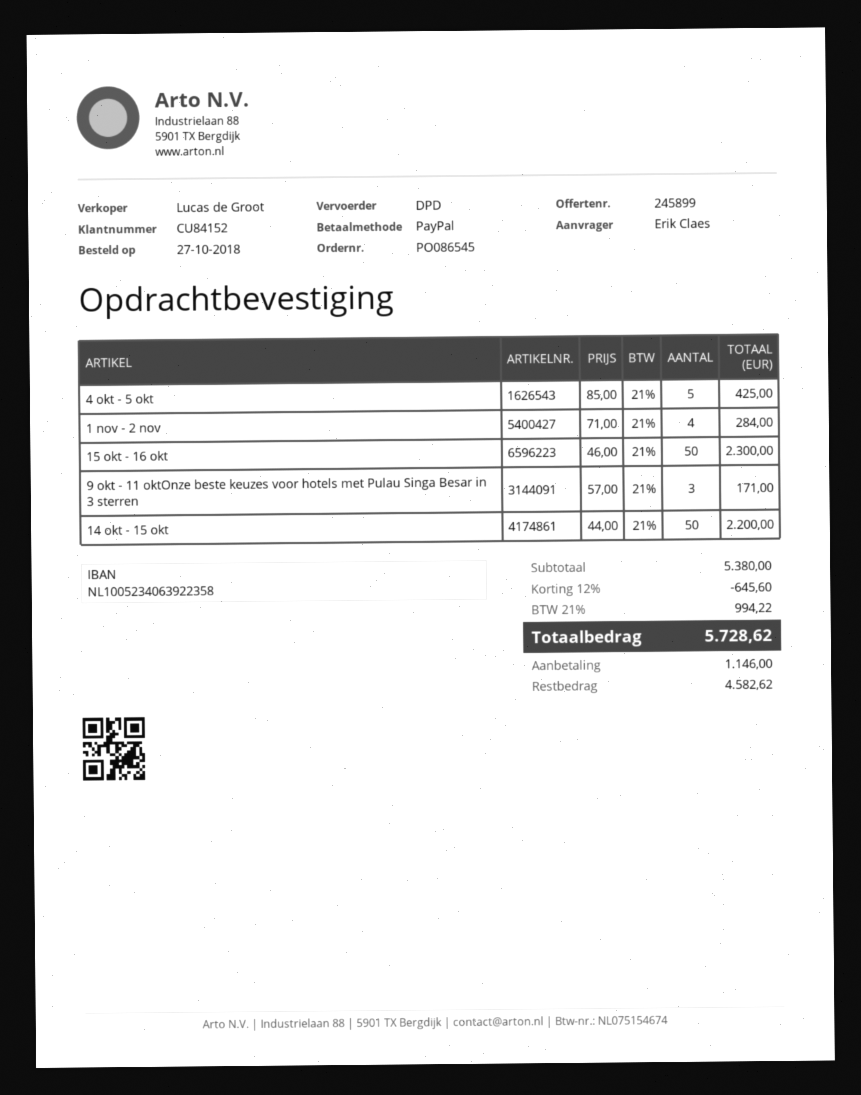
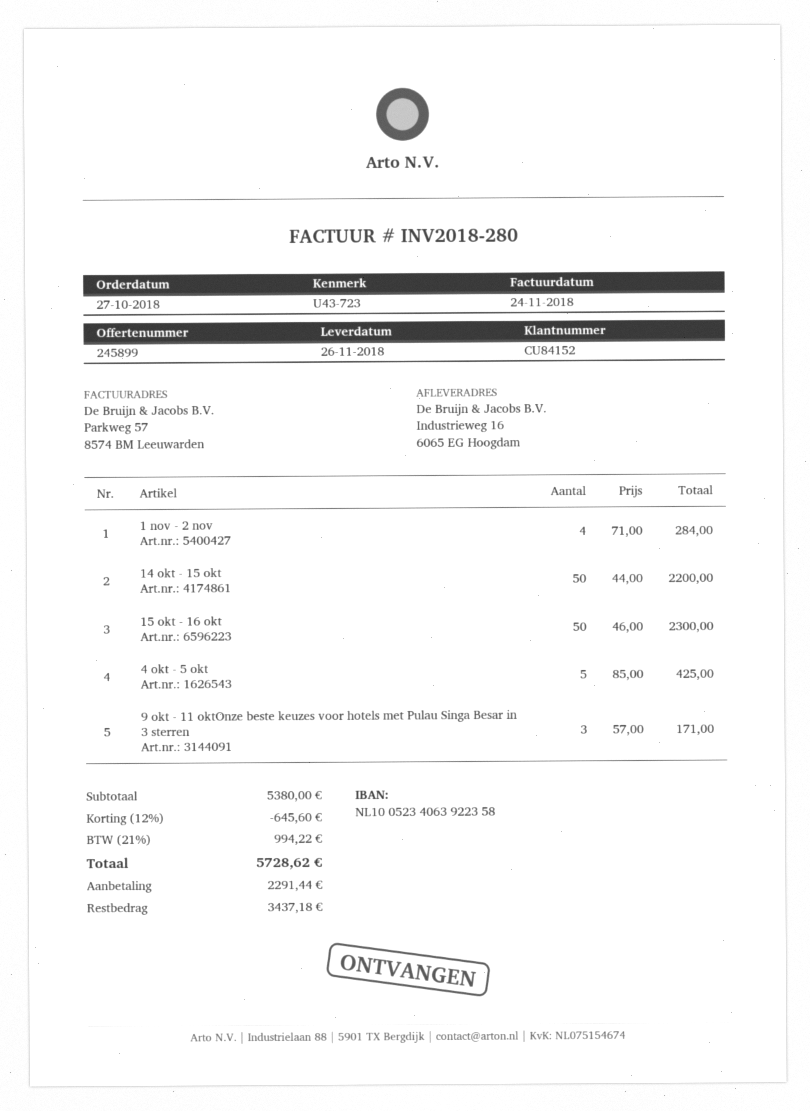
deposit: 1146.00 -> 2291.44
balance: 4582.62 -> 3437.18

